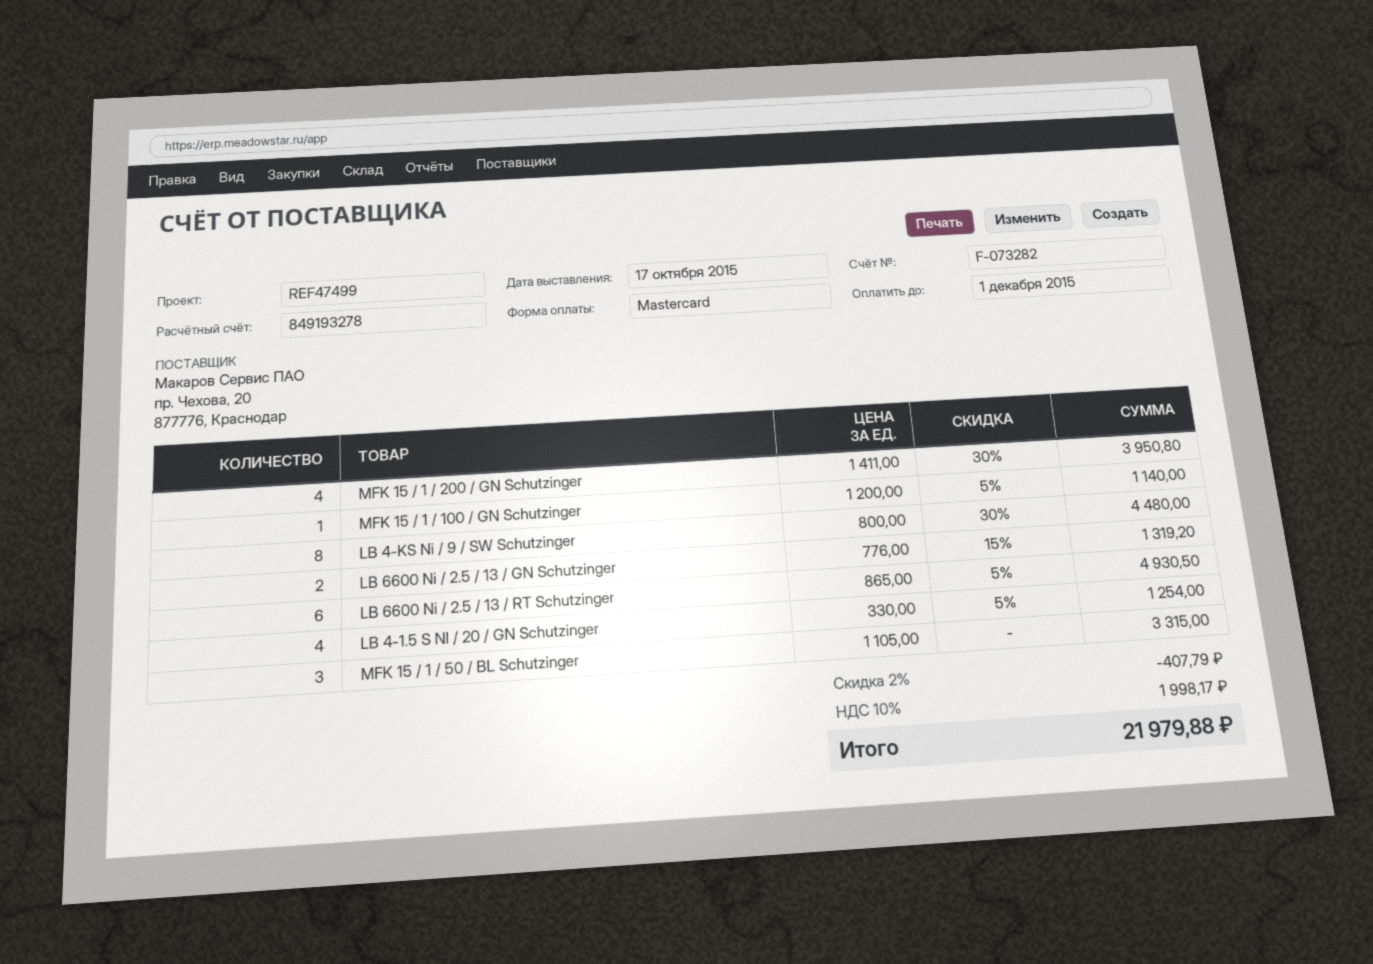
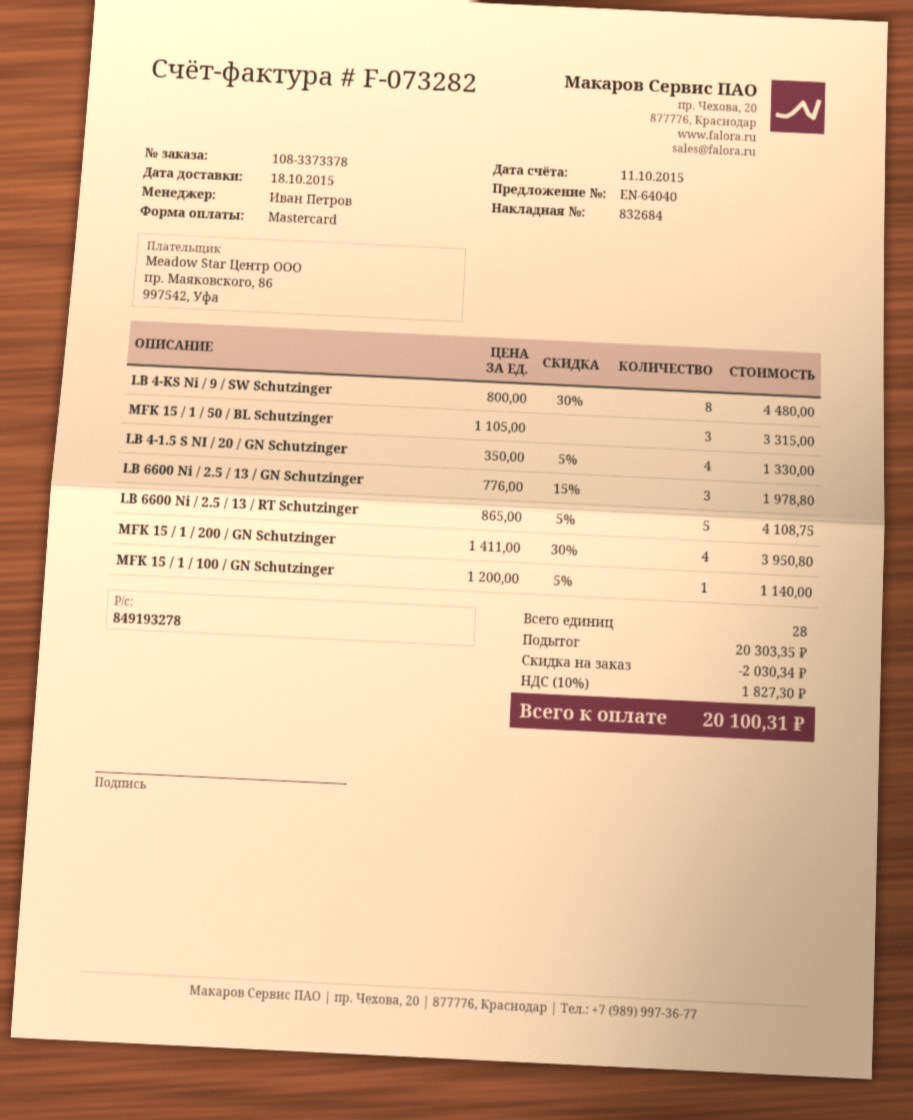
invoice date: 2015-10-17 -> 2015-10-11
LB 6600 Ni / 2.5 / 13 / GN Schutzinger: 2 x 776.00 - 15% = 1319.20 -> 3 x 776.00 - 15% = 1978.80
LB 6600 Ni / 2.5 / 13 / RT Schutzinger: 6 x 865.00 - 5% = 4930.50 -> 5 x 865.00 - 5% = 4108.75
LB 4-1.5 S NI / 20 / GN Schutzinger: 4 x 330.00 - 5% = 1254.00 -> 4 x 350.00 - 5% = 1330.00
discount: 407.79 -> 2030.34
tax: 10% = 1998.17 -> 10% = 1827.30
total: 21979.88 -> 20100.31

